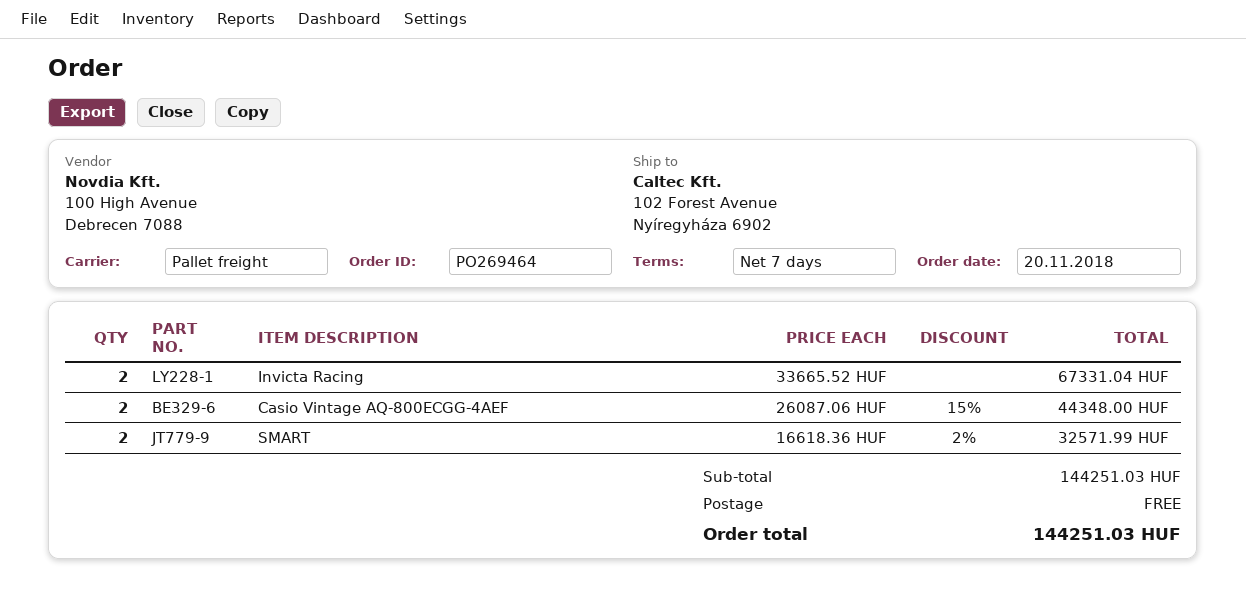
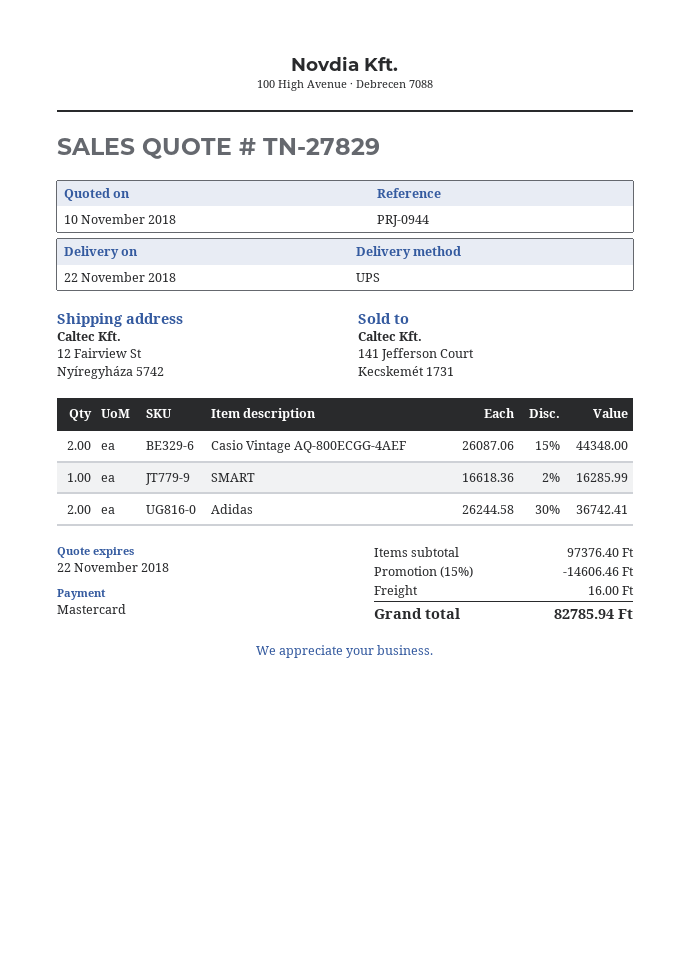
shipping method: pallet freight -> UPS
ship to: 102 Forest Avenue, Nyíregyháza 6902 -> 12 Fairview St, Nyíregyháza 5742
Invicta Racing: 2 x 33665.52 = 67331.04 -> none
SMART: 2 x 16618.36 - 2% = 32571.99 -> 1 x 16618.36 - 2% = 16285.99
Adidas: none -> 2 x 26244.58 - 30% = 36742.41
subtotal: 144251.03 -> 97376.40
discount: none -> 15% = 14606.46
shipping: 0.00 -> 16.00
total: 144251.03 -> 82785.94

